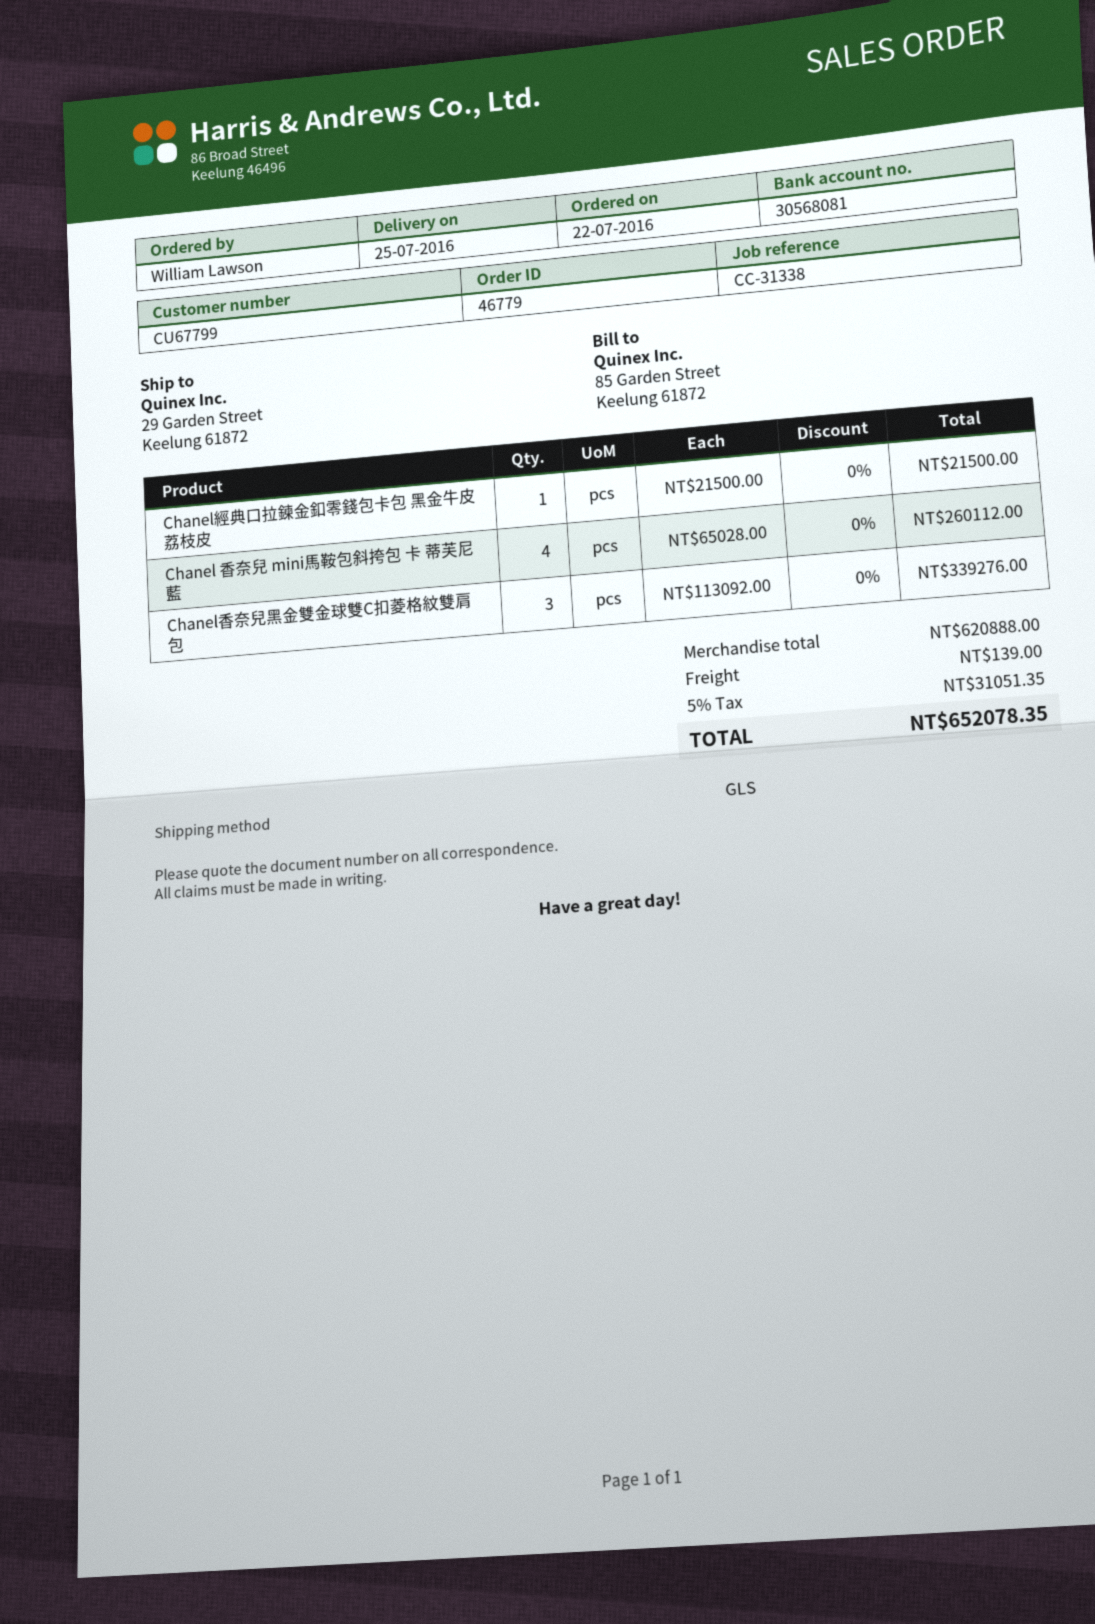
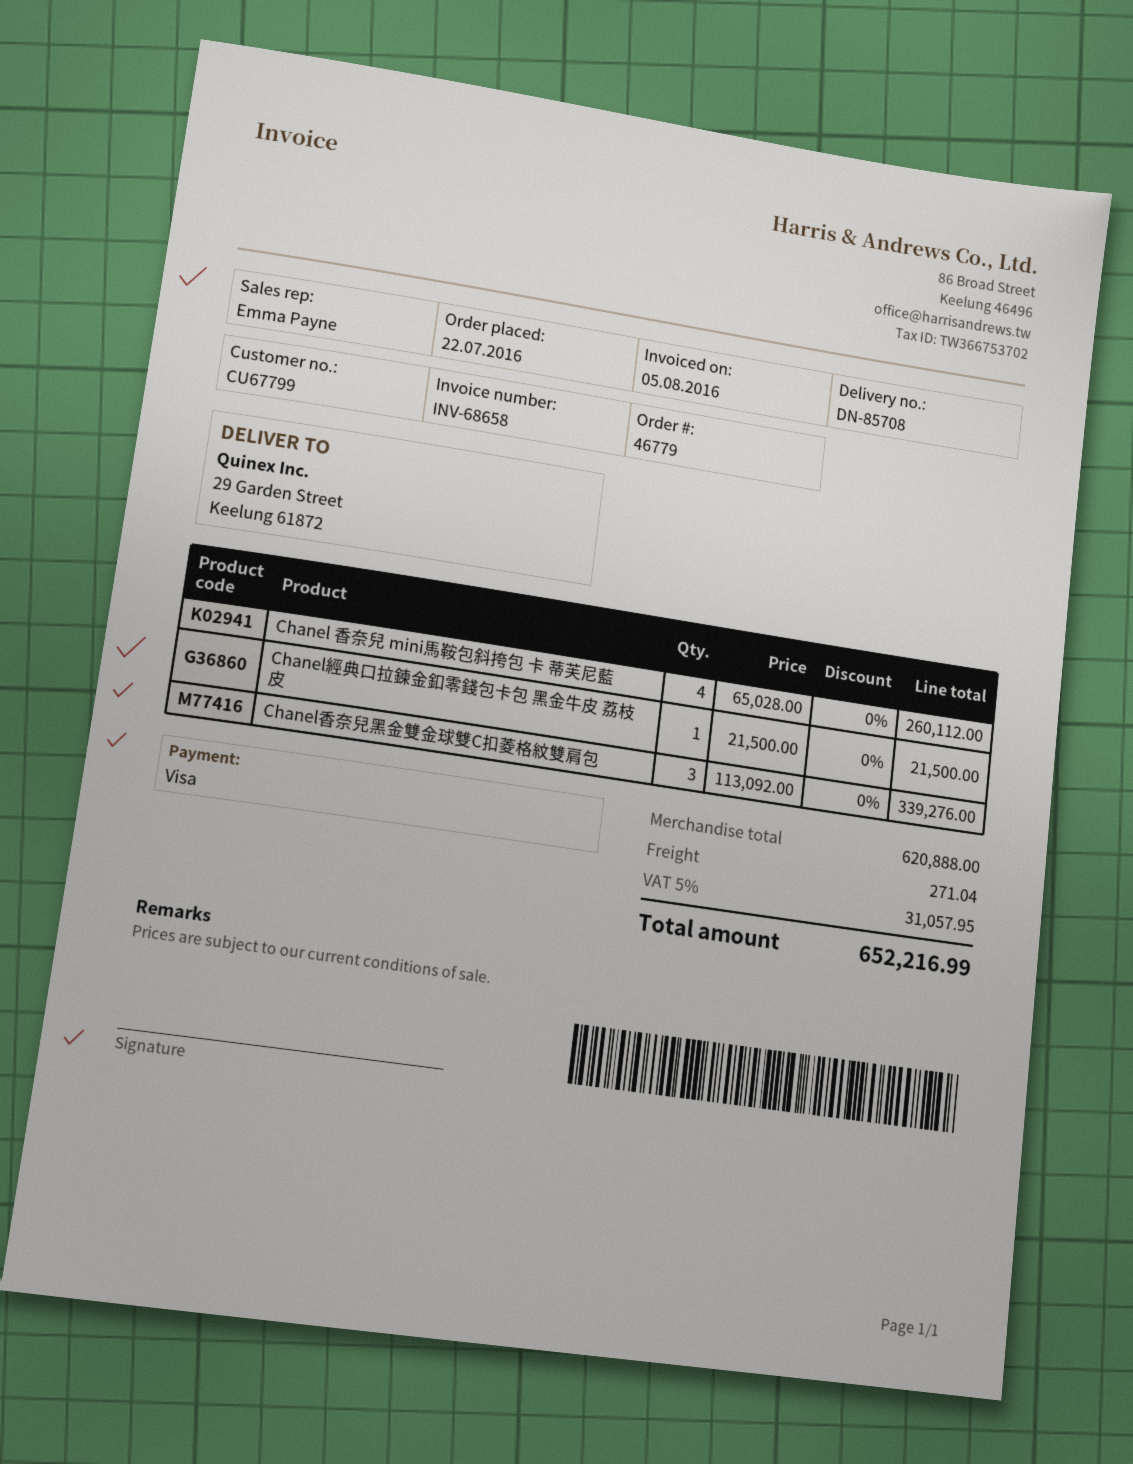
shipping: 139.00 -> 271.04
tax: 5% = 31051.35 -> 5% = 31057.95
total: 652078.35 -> 652216.99

